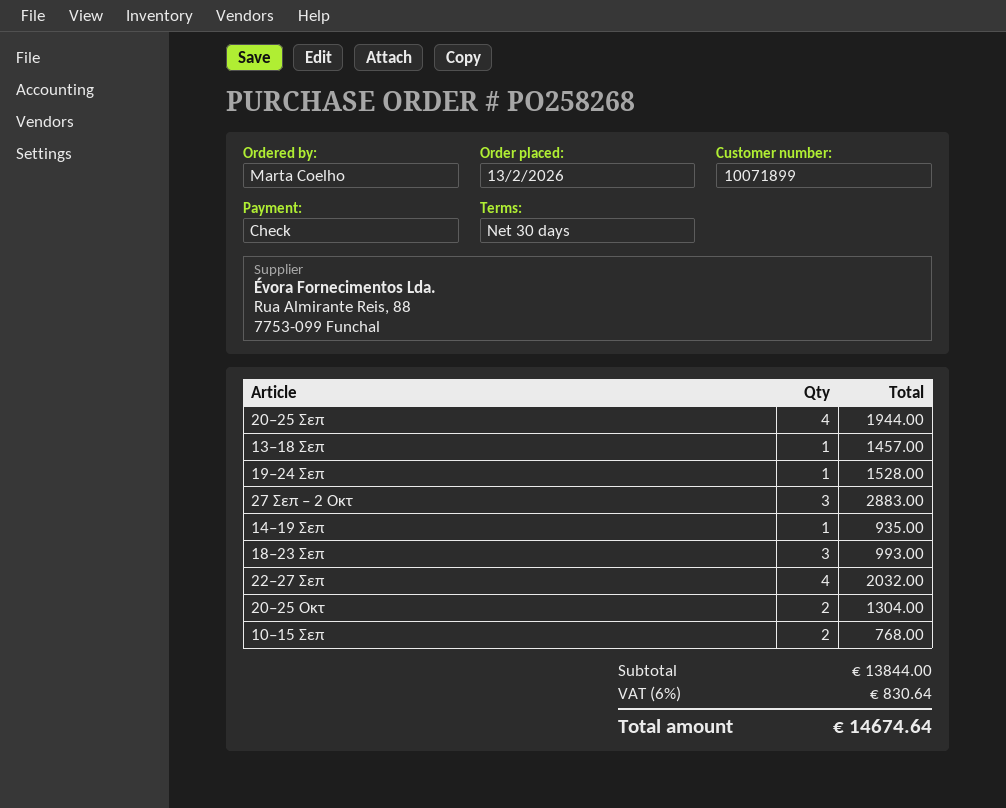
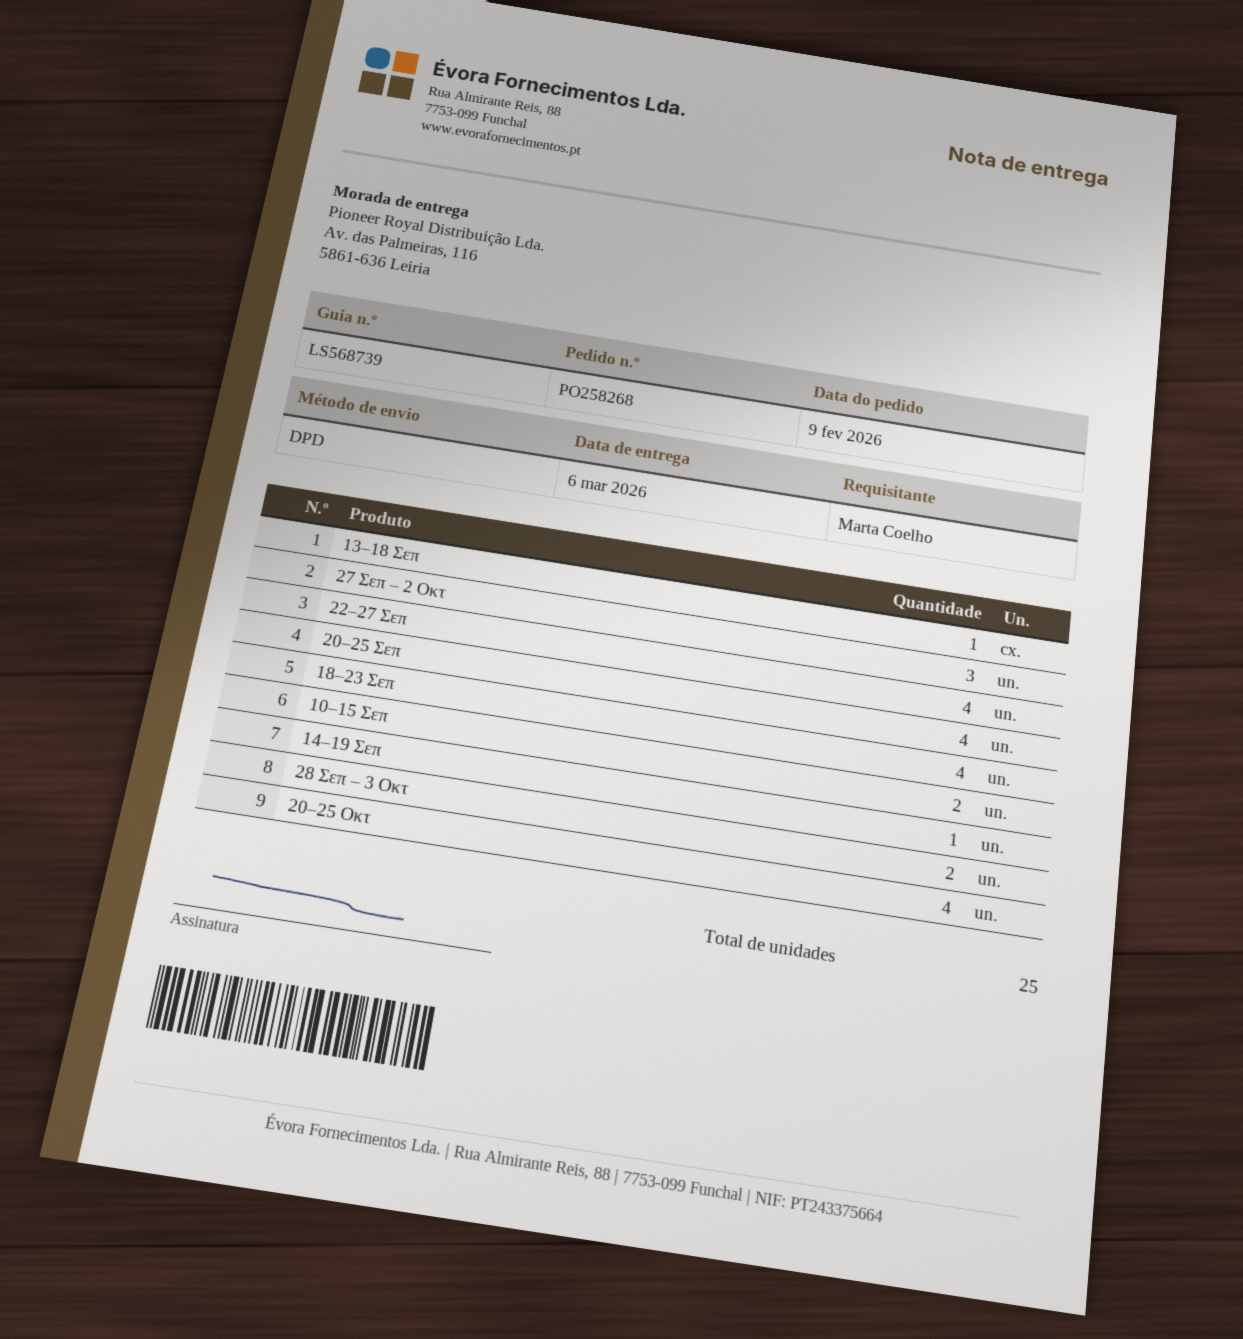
order date: 2026-02-13 -> 2026-02-09
19–24 Σεπ: 1 -> none
18–23 Σεπ: 3 -> 4
20–25 Οκτ: 2 -> 4
28 Σεπ – 3 Οκτ: none -> 2

